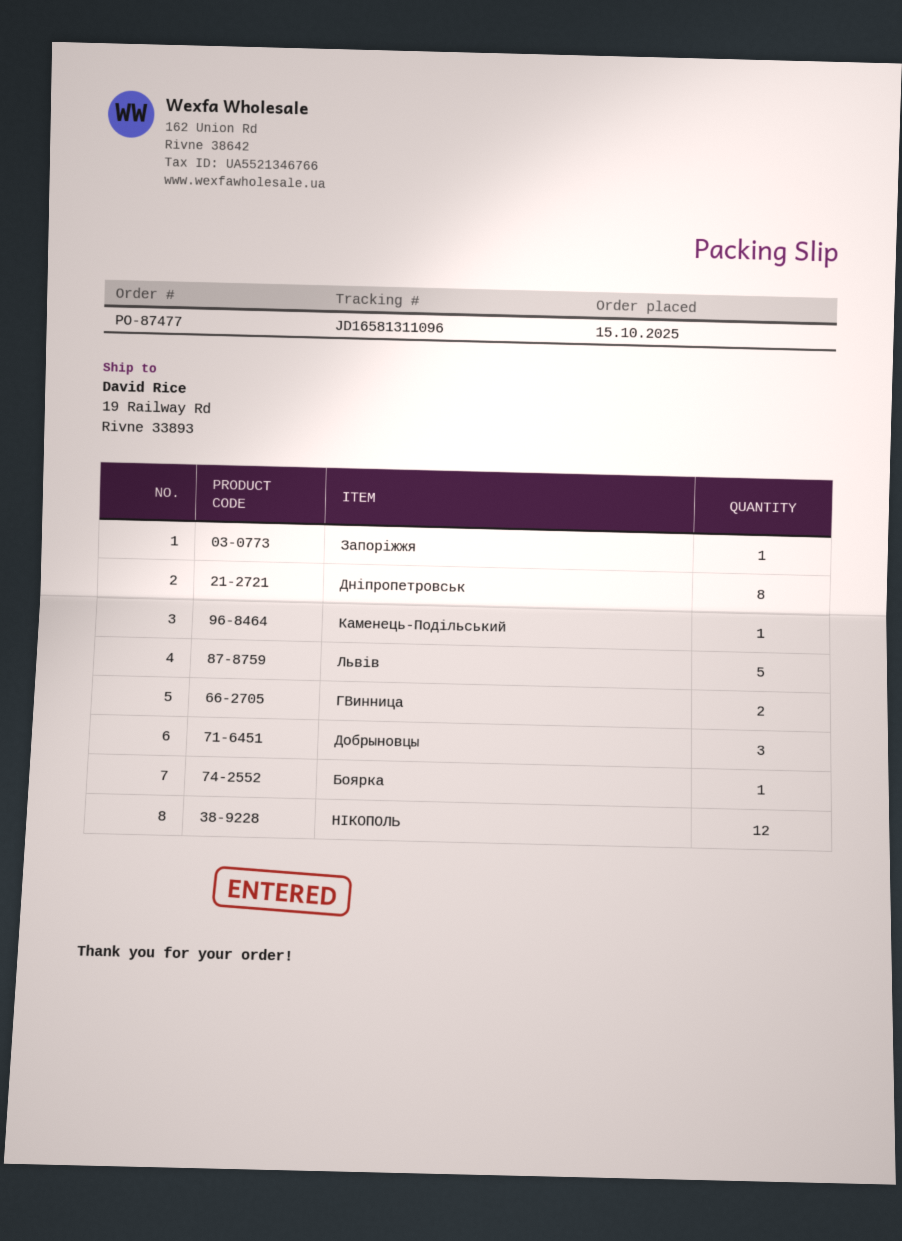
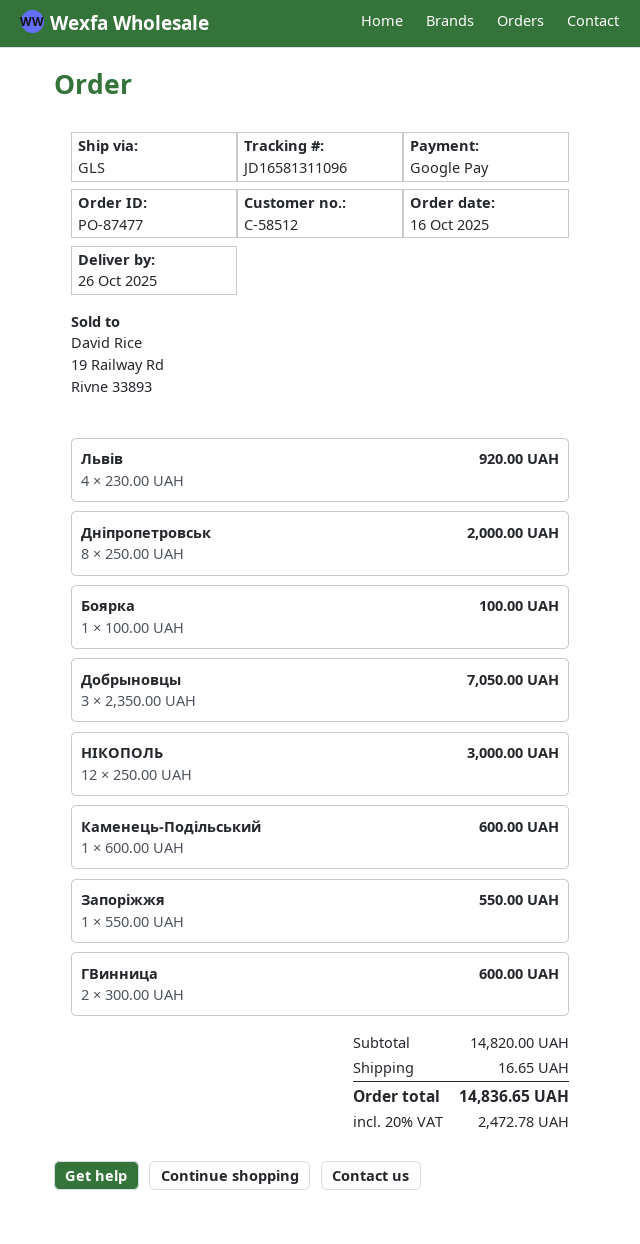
order date: 2025-10-15 -> 2025-10-16
Львів: 5 -> 4

